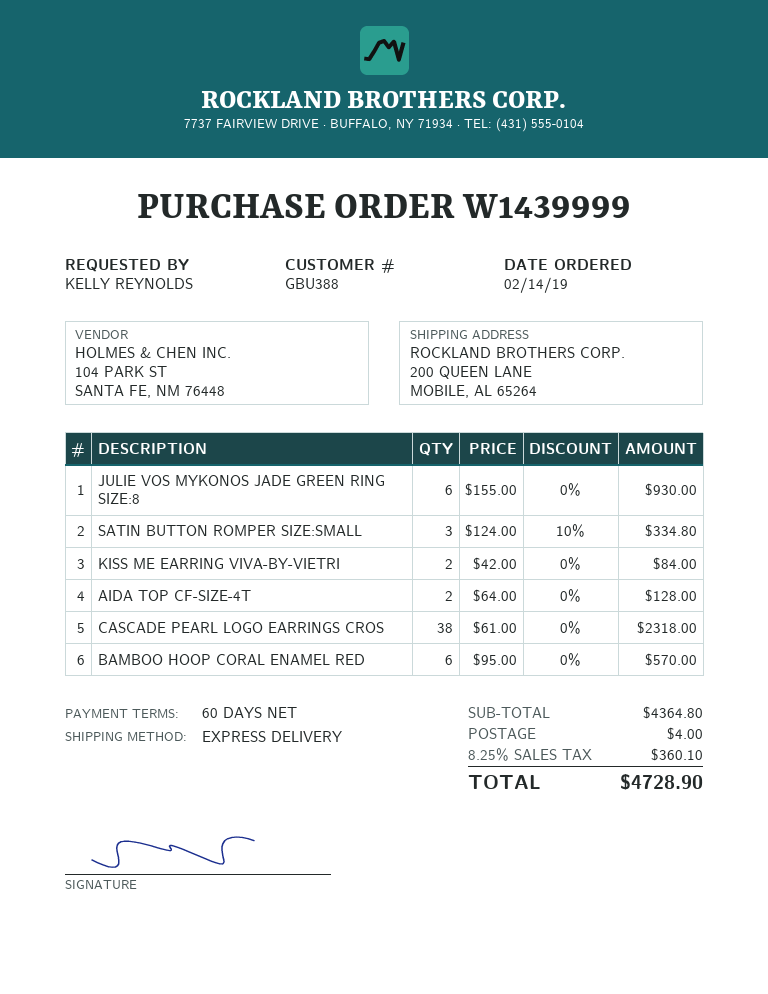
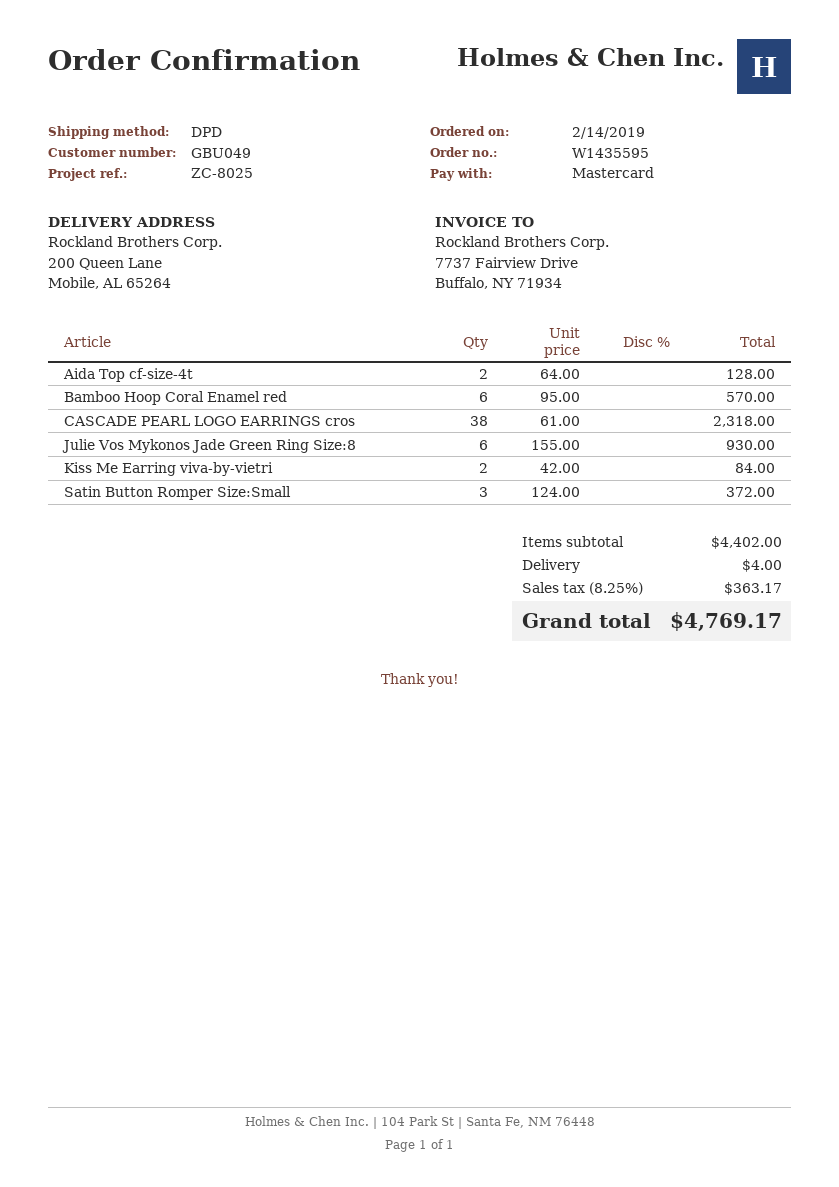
order number: W1439999 -> W1435595
customer number: GBU388 -> GBU049
shipping method: express -> DPD
SATIN BUTTON ROMPER SIZE:SMALL: 3 x 124.00 - 10% = 334.80 -> 3 x 124.00 = 372.00
subtotal: 4364.80 -> 4402.00
tax: 8.25% = 360.10 -> 8.25% = 363.17
total: 4728.90 -> 4769.17

